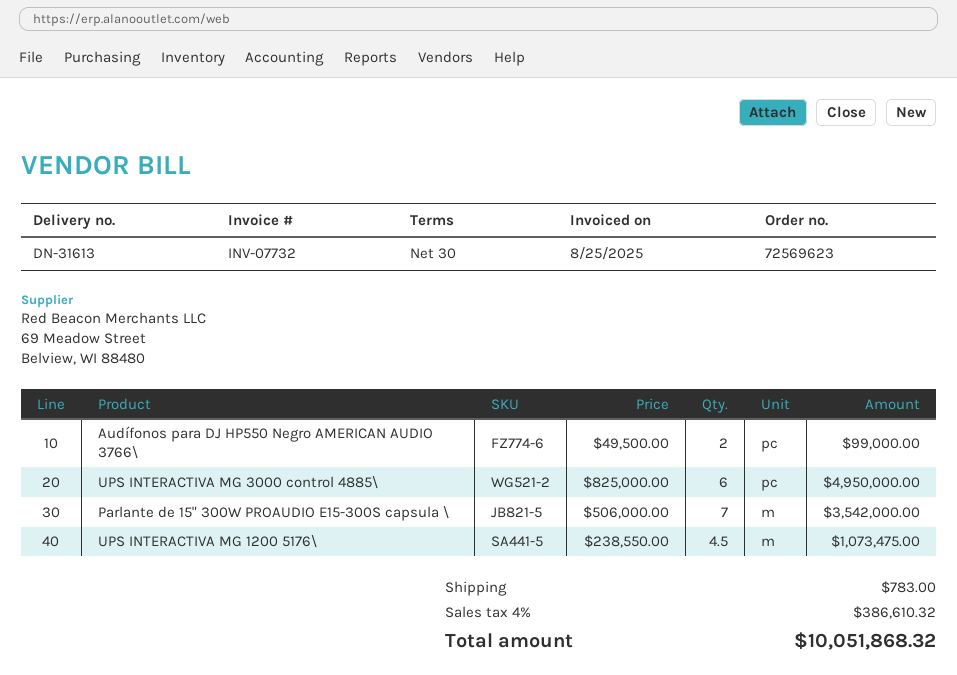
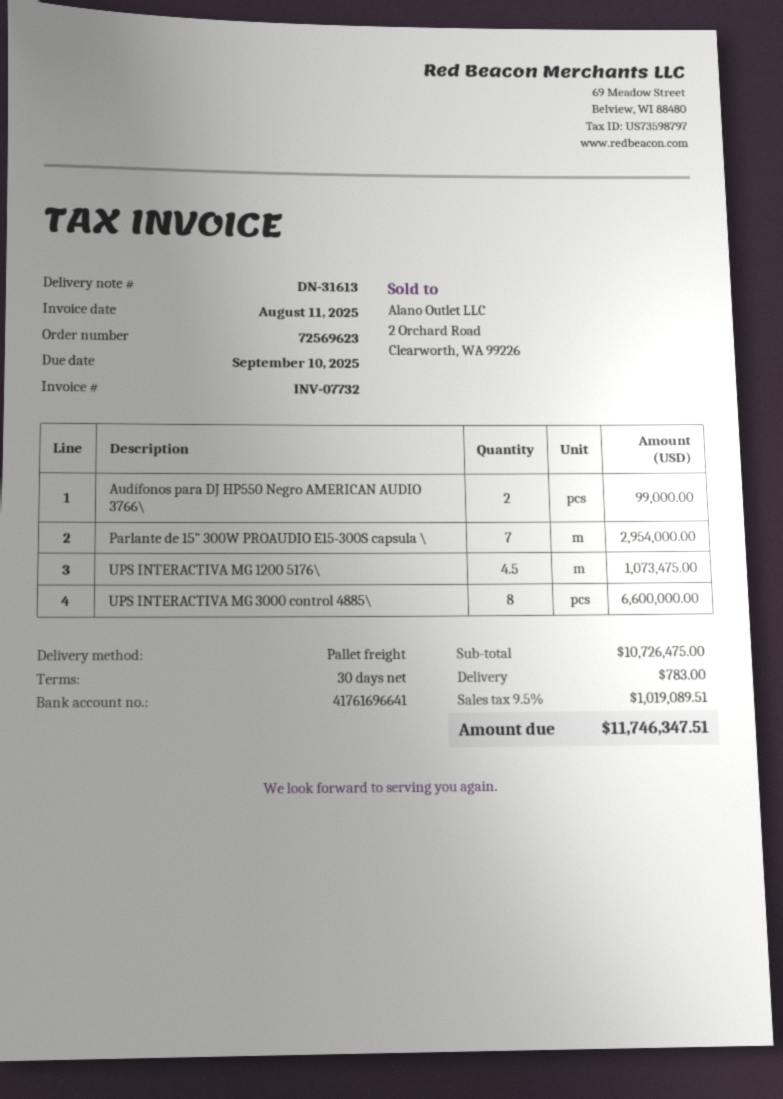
invoice date: 2025-08-25 -> 2025-08-11
UPS INTERACTIVA MG 3000 control 4885\: 6 for 4950000.00 -> 8 for 6600000.00
Parlante de 15" 300W PROAUDIO E15-300S capsula \: 7 for 3542000.00 -> 7 for 2954000.00
tax: 4% = 386610.32 -> 9.5% = 1019089.51
total: 10051868.32 -> 11746347.51

